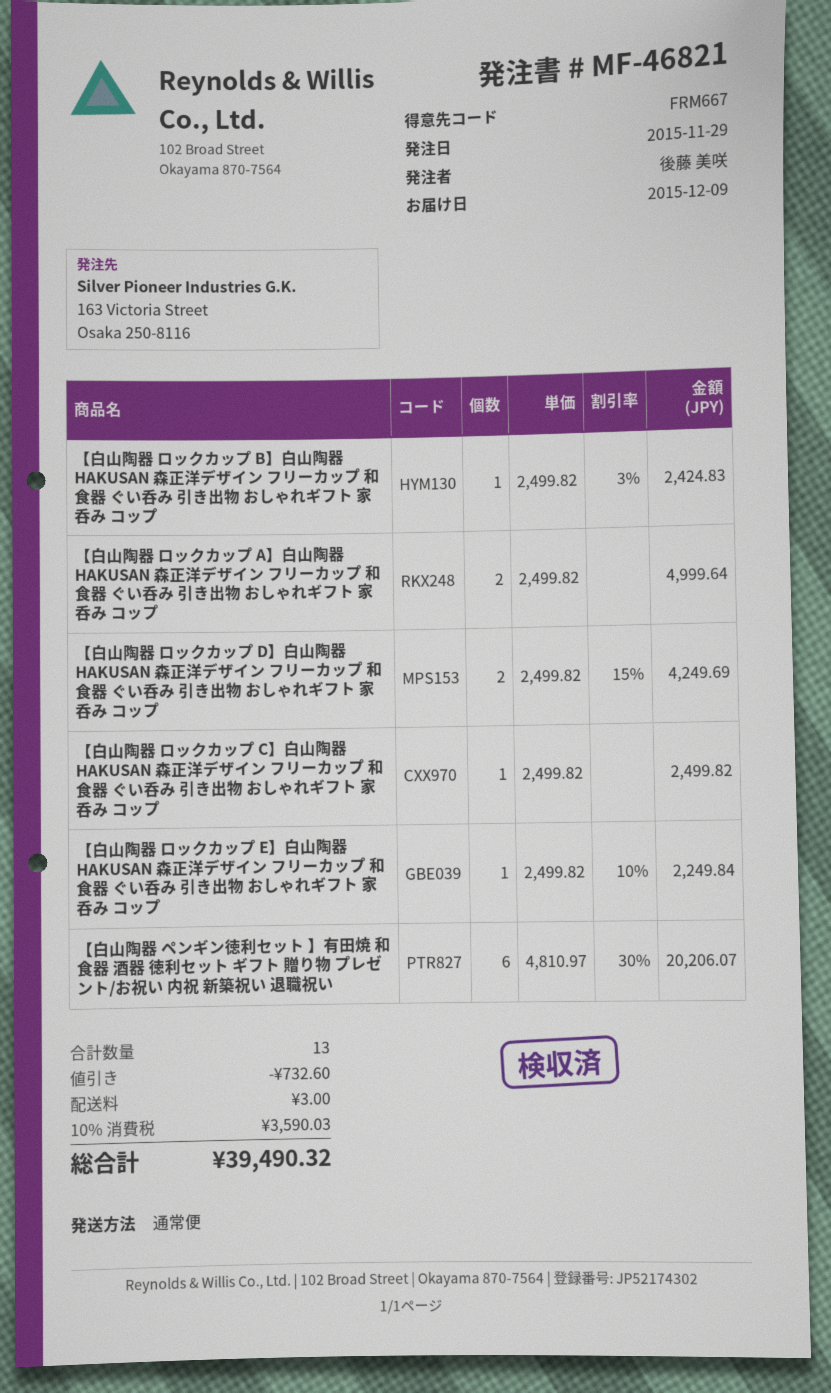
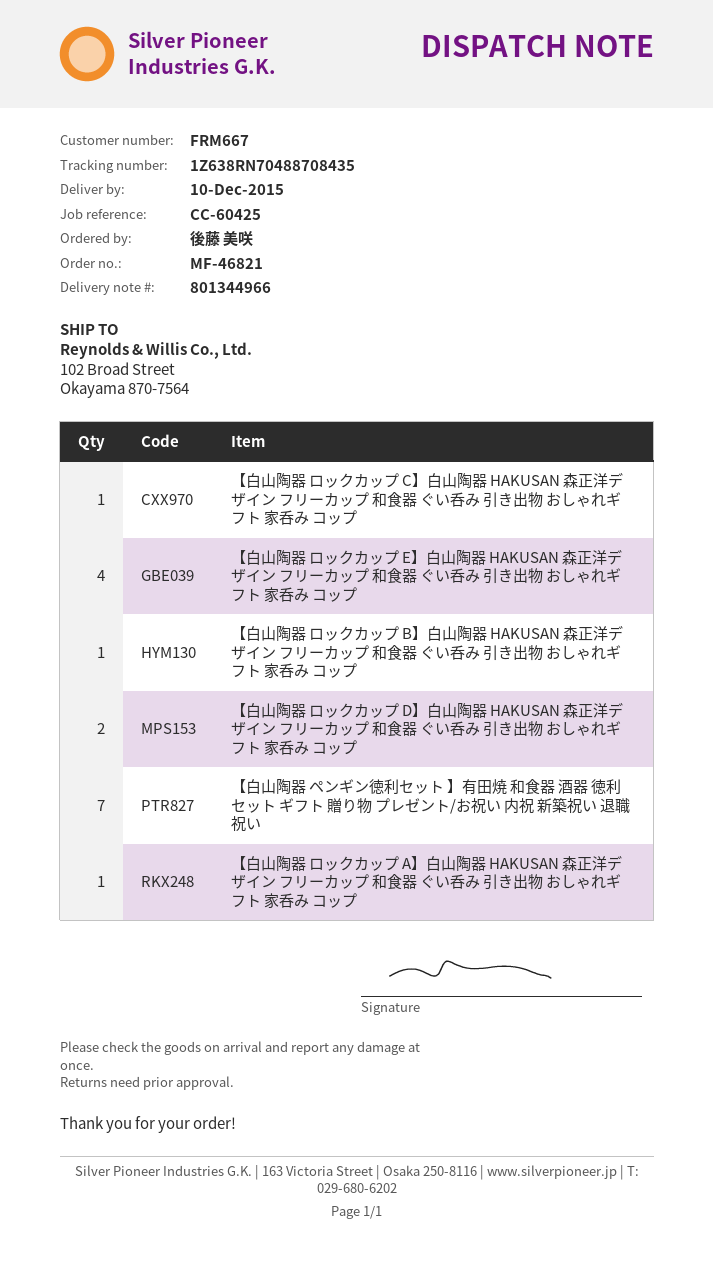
delivery date: 2015-12-09 -> 2015-12-10
【白山陶器 ロックカップ A】白山陶器 HAKUSAN 森正洋デザイン フリーカップ 和食器 ぐい呑み 引き出物 おしゃれギフト 家呑み コップ: 2 -> 1
【白山陶器 ロックカップ E】白山陶器 HAKUSAN 森正洋デザイン フリーカップ 和食器 ぐい呑み 引き出物 おしゃれギフト 家呑み コップ: 1 -> 4
【白山陶器 ペンギン徳利セット 】有田焼 和食器 酒器 徳利セット ギフト 贈り物 プレゼント/お祝い 内祝 新築祝い 退職祝い: 6 -> 7

